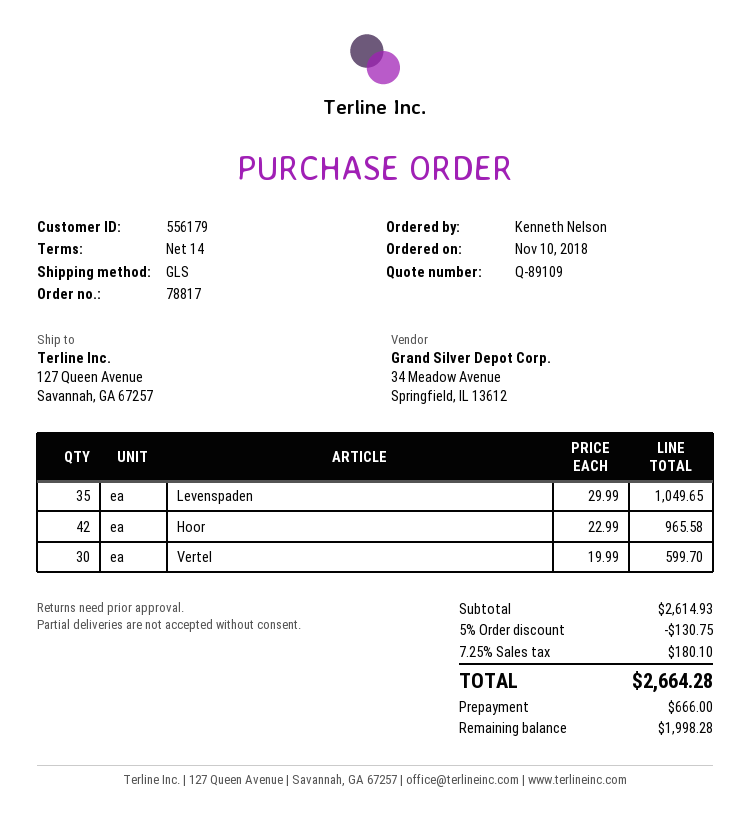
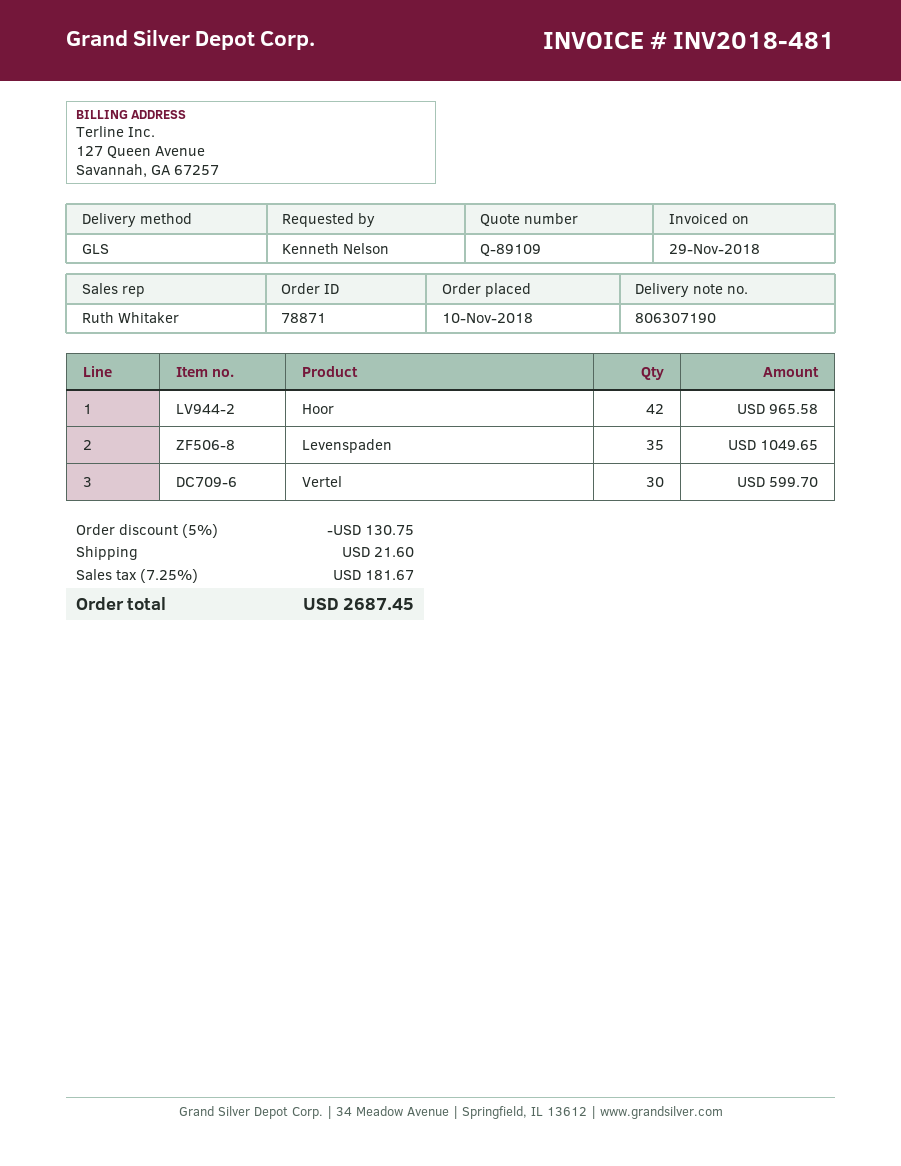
order number: 78817 -> 78871
shipping: none -> 21.60
tax: 7.25% = 180.10 -> 7.25% = 181.67
total: 2664.28 -> 2687.45

